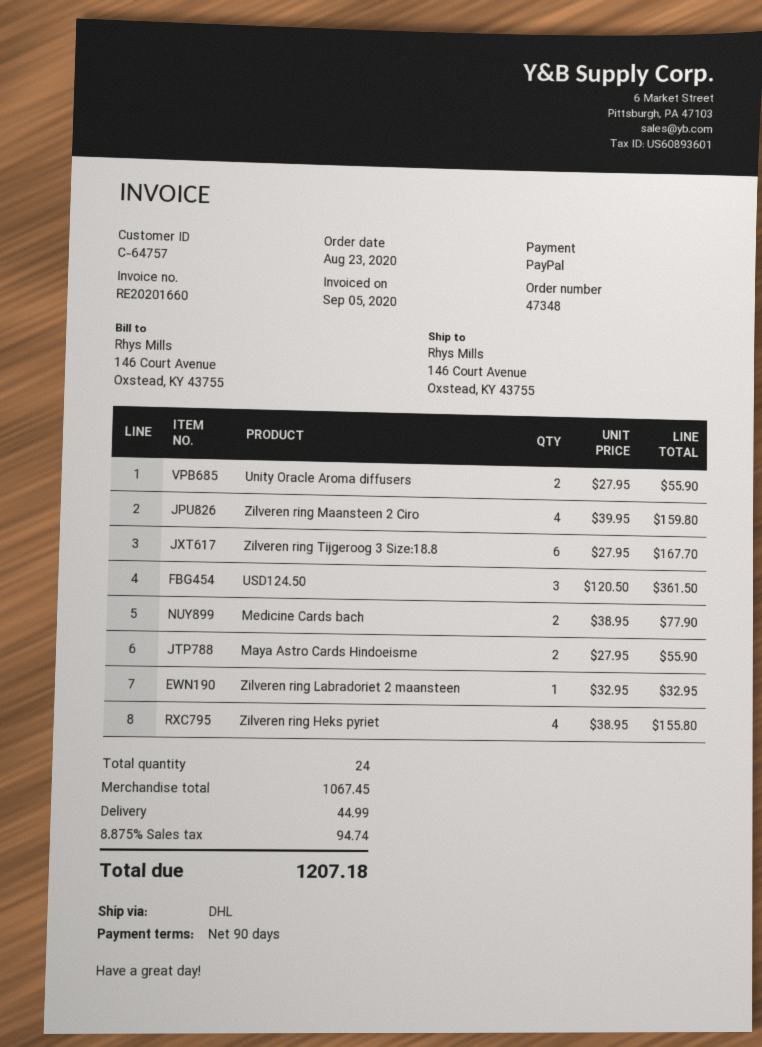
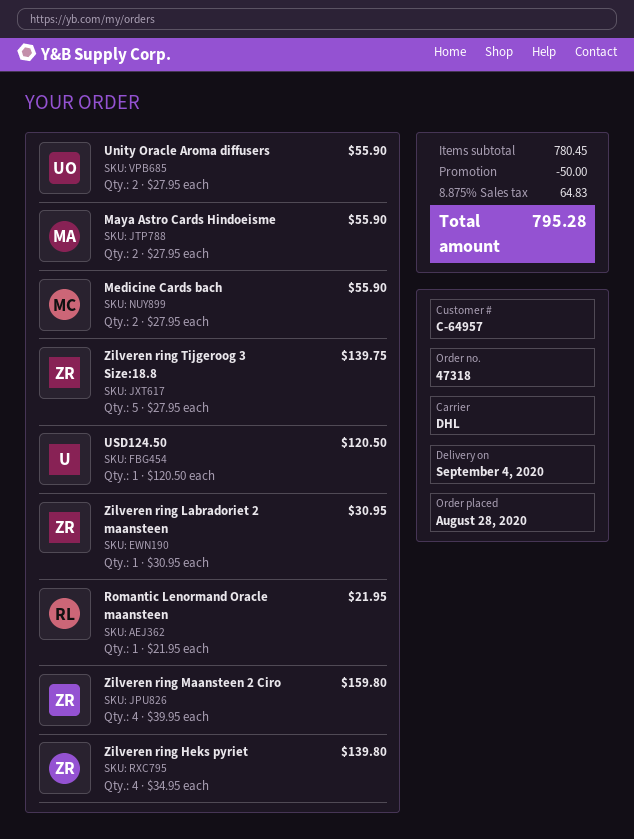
order number: 47348 -> 47318
order date: 2020-08-23 -> 2020-08-28
customer number: C-64757 -> C-64957
Zilveren ring Tijgeroog 3 Size:18.8: 6 x 27.95 = 167.70 -> 5 x 27.95 = 139.75
USD124.50: 3 x 120.50 = 361.50 -> 1 x 120.50 = 120.50
Medicine Cards bach: 2 x 38.95 = 77.90 -> 2 x 27.95 = 55.90
Zilveren ring Labradoriet 2 maansteen: 1 x 32.95 = 32.95 -> 1 x 30.95 = 30.95
Zilveren ring Heks pyriet: 4 x 38.95 = 155.80 -> 4 x 34.95 = 139.80
Romantic Lenormand Oracle maansteen: none -> 1 x 21.95 = 21.95
subtotal: 1067.45 -> 780.45
discount: none -> 50.00
shipping: 44.99 -> none
tax: 8.875% = 94.74 -> 8.875% = 64.83
total: 1207.18 -> 795.28

